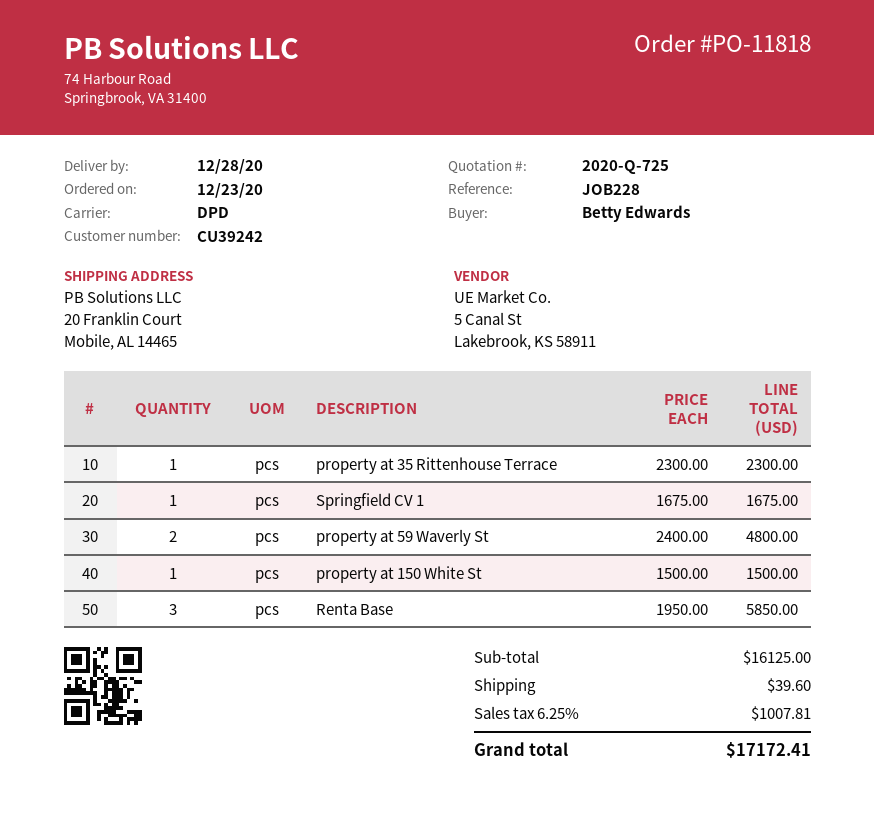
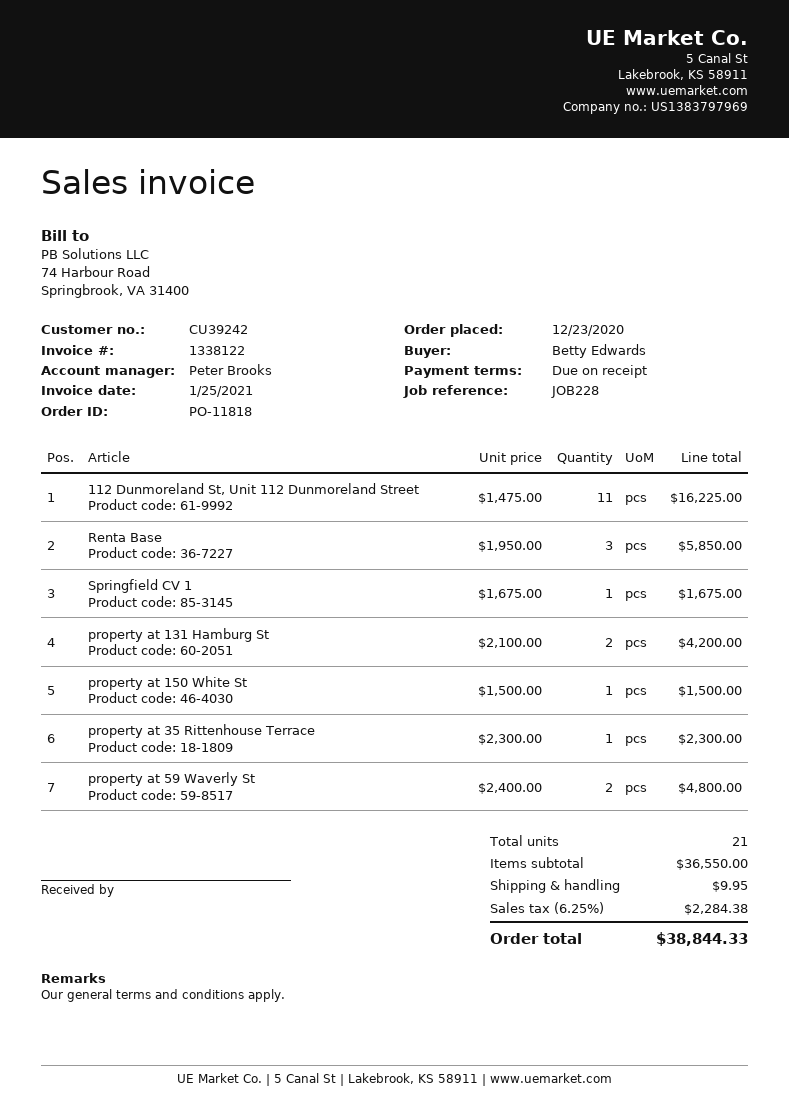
112 Dunmoreland St, Unit 112 Dunmoreland Street: none -> 11 x 1475.00 = 16225.00
property at 131 Hamburg St: none -> 2 x 2100.00 = 4200.00
subtotal: 16125.00 -> 36550.00
shipping: 39.60 -> 9.95
tax: 6.25% = 1007.81 -> 6.25% = 2284.38
total: 17172.41 -> 38844.33

